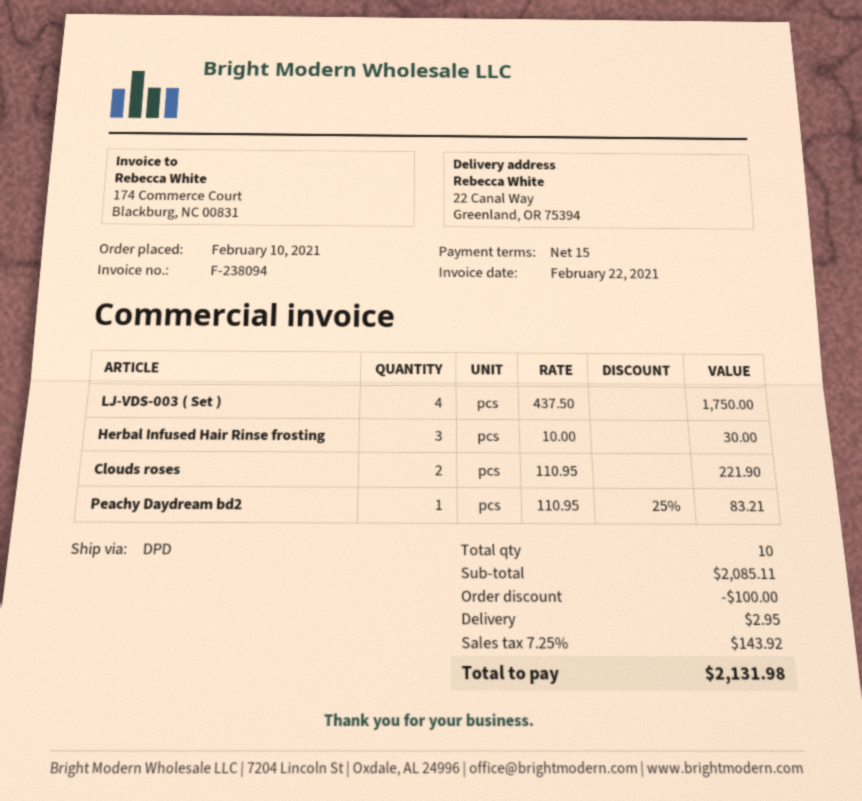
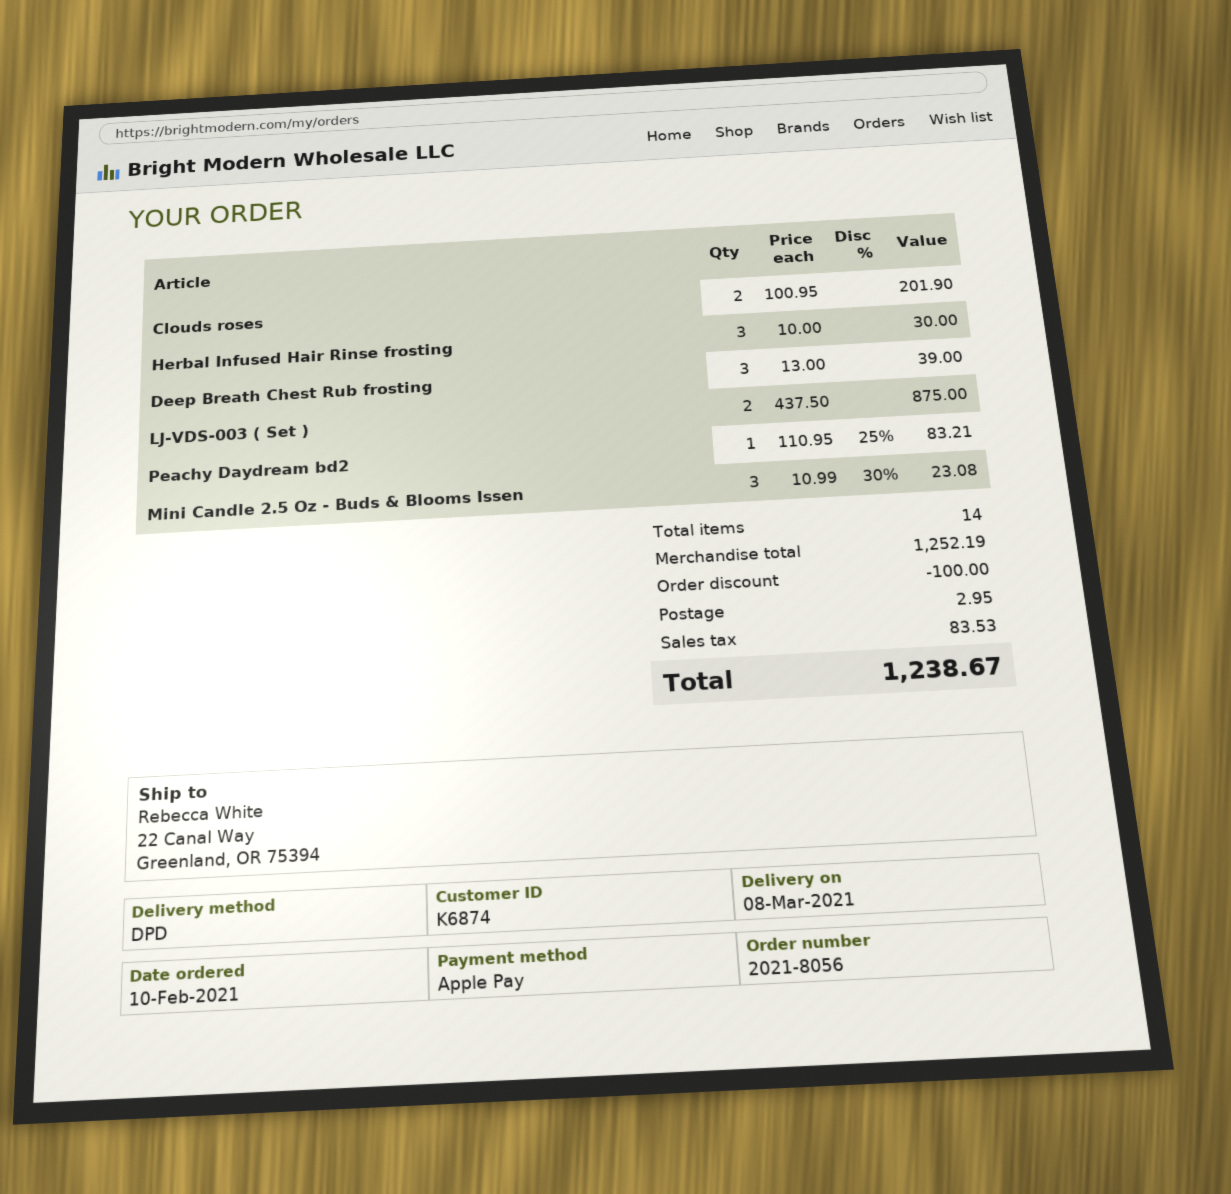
LJ-VDS-003 ( Set ): 4 x 437.50 = 1750.00 -> 2 x 437.50 = 875.00
Clouds roses: 2 x 110.95 = 221.90 -> 2 x 100.95 = 201.90
Deep Breath Chest Rub frosting: none -> 3 x 13.00 = 39.00
Mini Candle 2.5 Oz - Buds & Blooms Issen: none -> 3 x 10.99 - 30% = 23.08
total quantity: 10 -> 14
subtotal: 2085.11 -> 1252.19
tax: 143.92 -> 83.53
total: 2131.98 -> 1238.67

